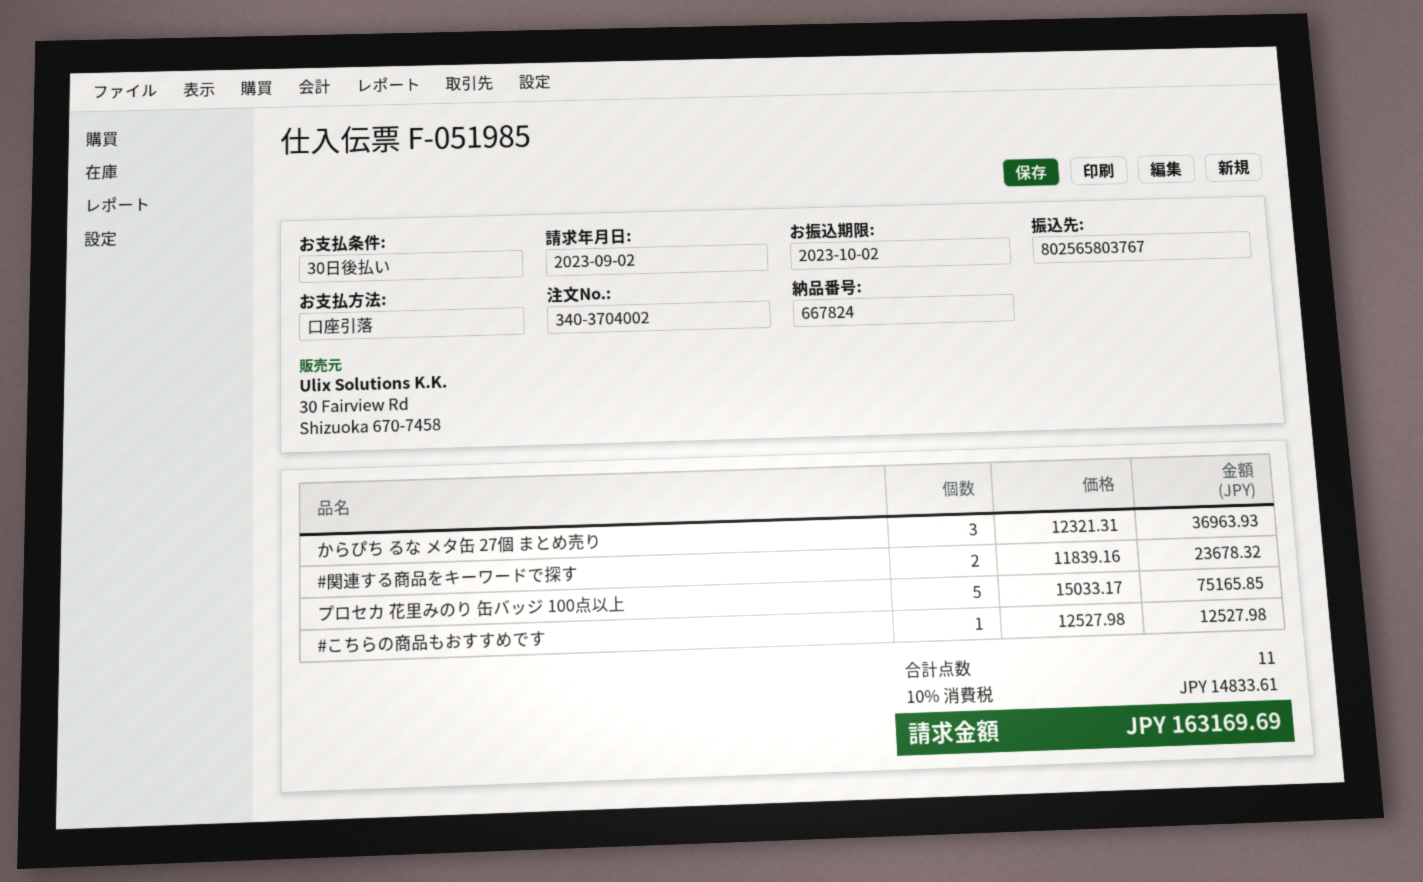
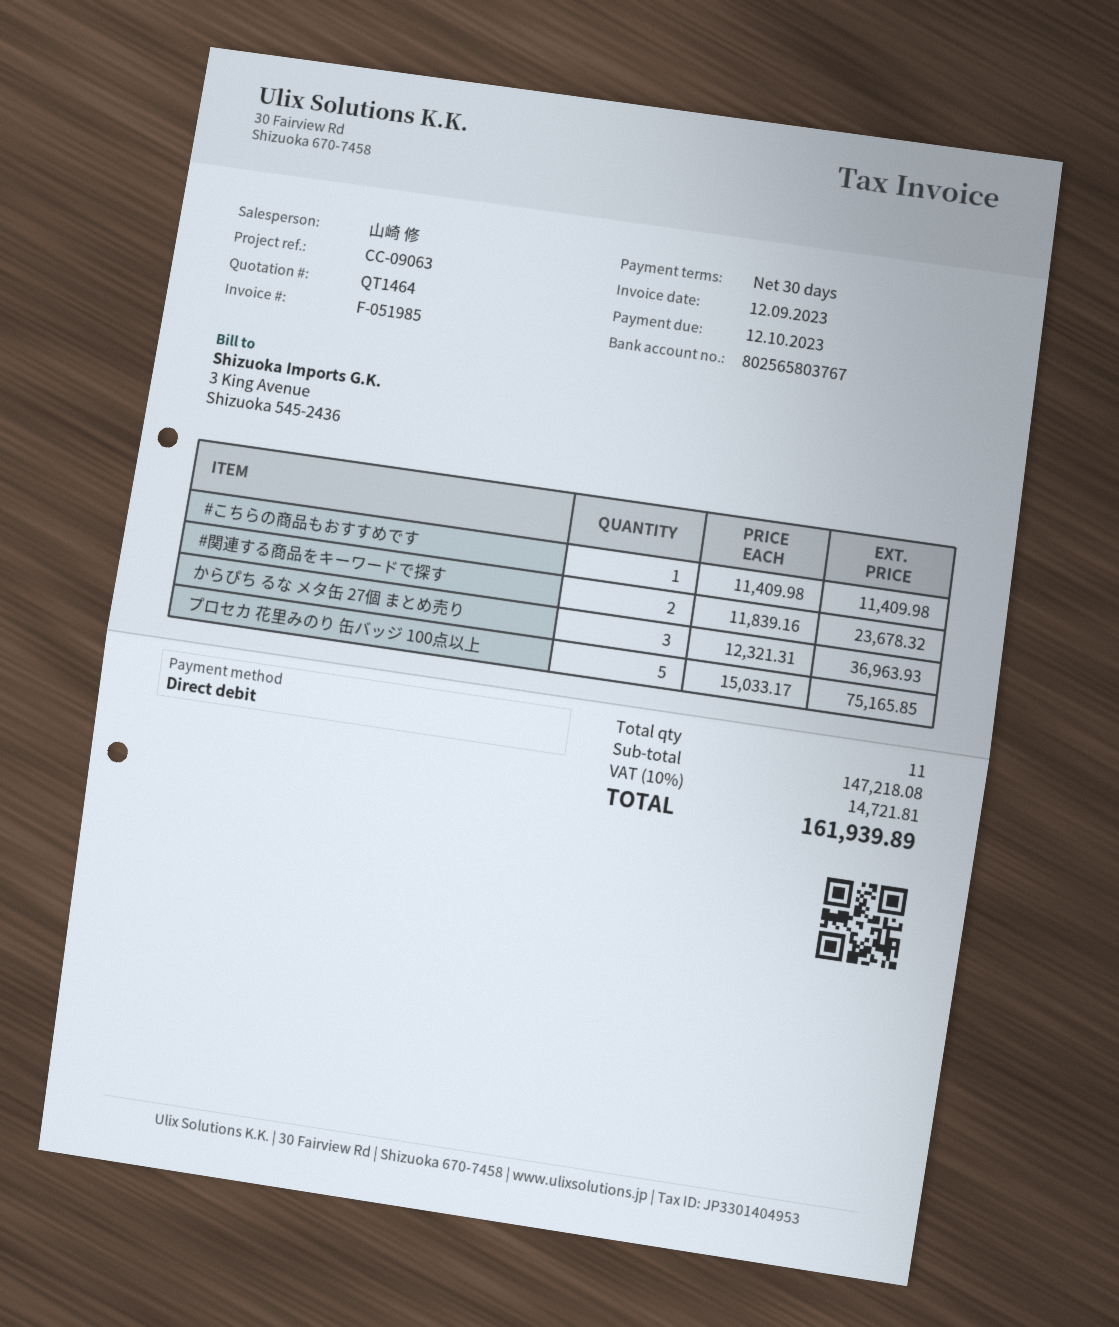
invoice date: 2023-09-02 -> 2023-09-12
due date: 2023-10-02 -> 2023-10-12
#こちらの商品もおすすめです: 1 x 12527.98 = 12527.98 -> 1 x 11409.98 = 11409.98
tax: 10% = 14833.61 -> 10% = 14721.81
total: 163169.69 -> 161939.89

